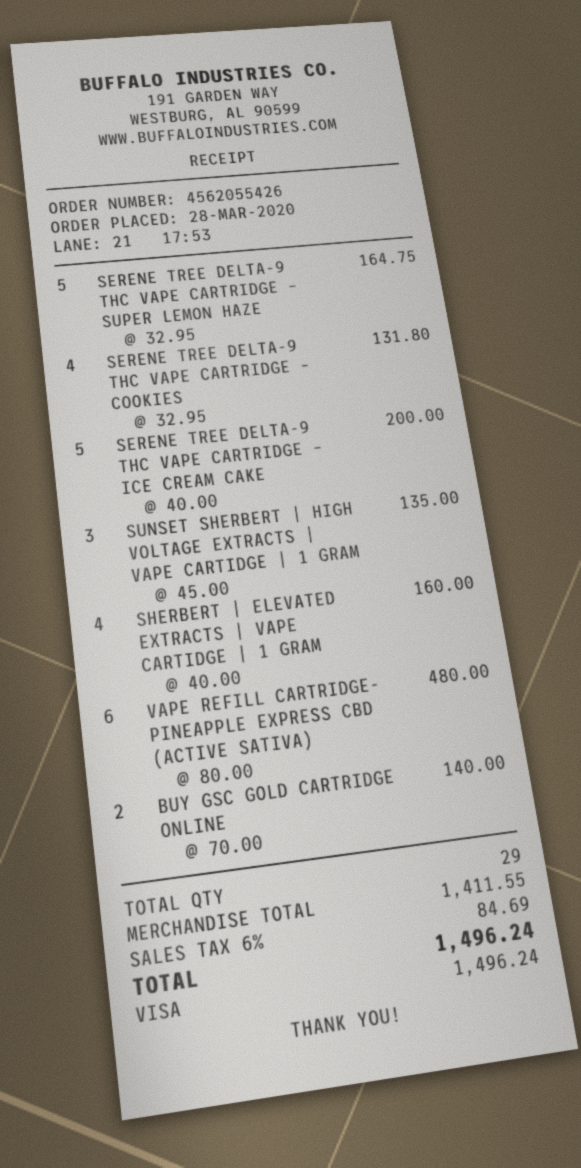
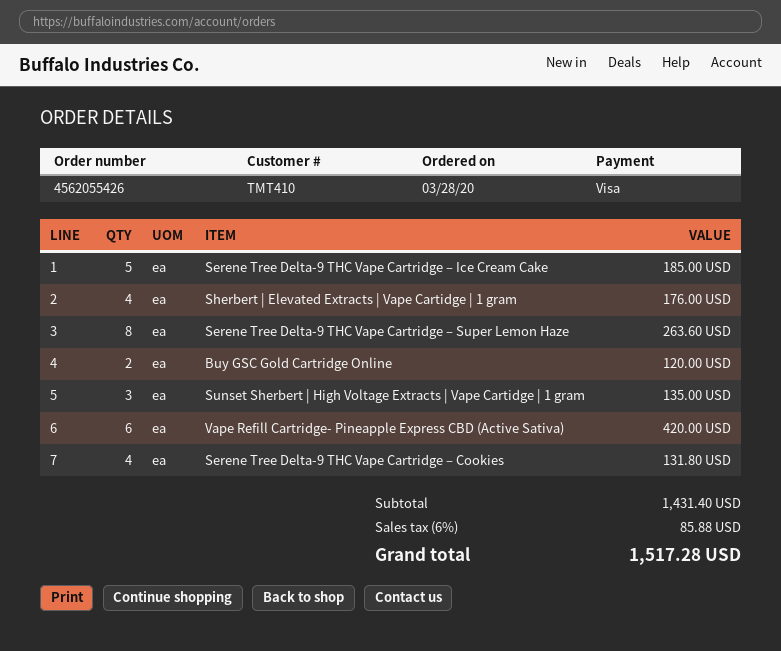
SERENE TREE DELTA-9 THC VAPE CARTRIDGE – SUPER LEMON HAZE: 5 for 164.75 -> 8 for 263.60
SERENE TREE DELTA-9 THC VAPE CARTRIDGE – ICE CREAM CAKE: 5 for 200.00 -> 5 for 185.00
SHERBERT | ELEVATED EXTRACTS | VAPE CARTIDGE | 1 GRAM: 4 for 160.00 -> 4 for 176.00
VAPE REFILL CARTRIDGE- PINEAPPLE EXPRESS CBD (ACTIVE SATIVA): 6 for 480.00 -> 6 for 420.00
BUY GSC GOLD CARTRIDGE ONLINE: 2 for 140.00 -> 2 for 120.00
subtotal: 1411.55 -> 1431.40
tax: 6% = 84.69 -> 6% = 85.88
total: 1496.24 -> 1517.28

